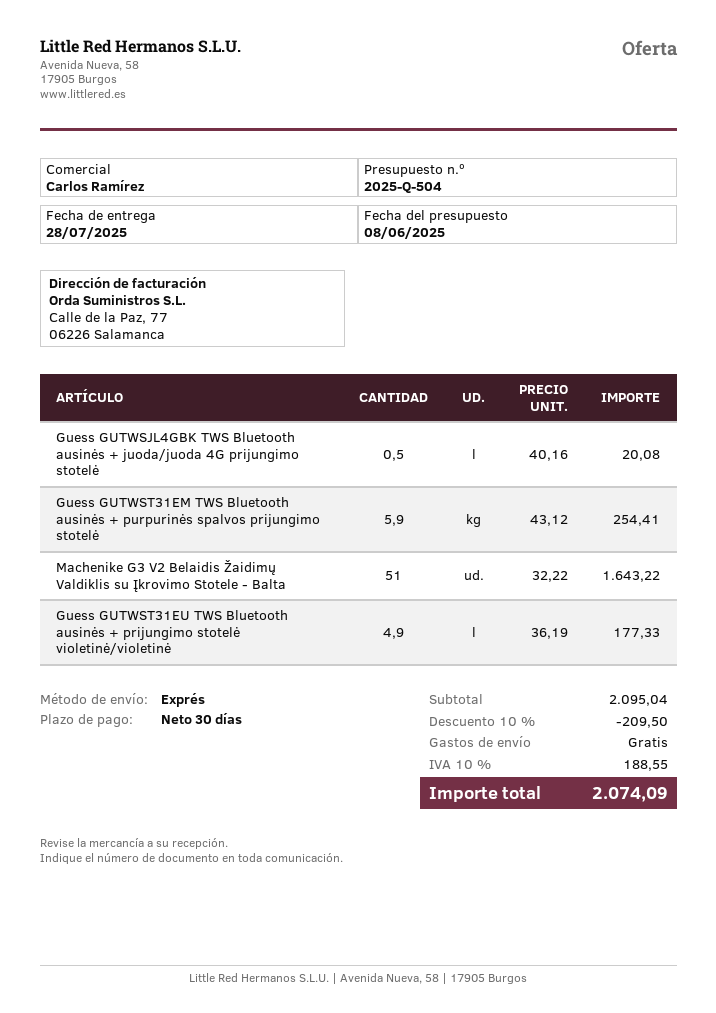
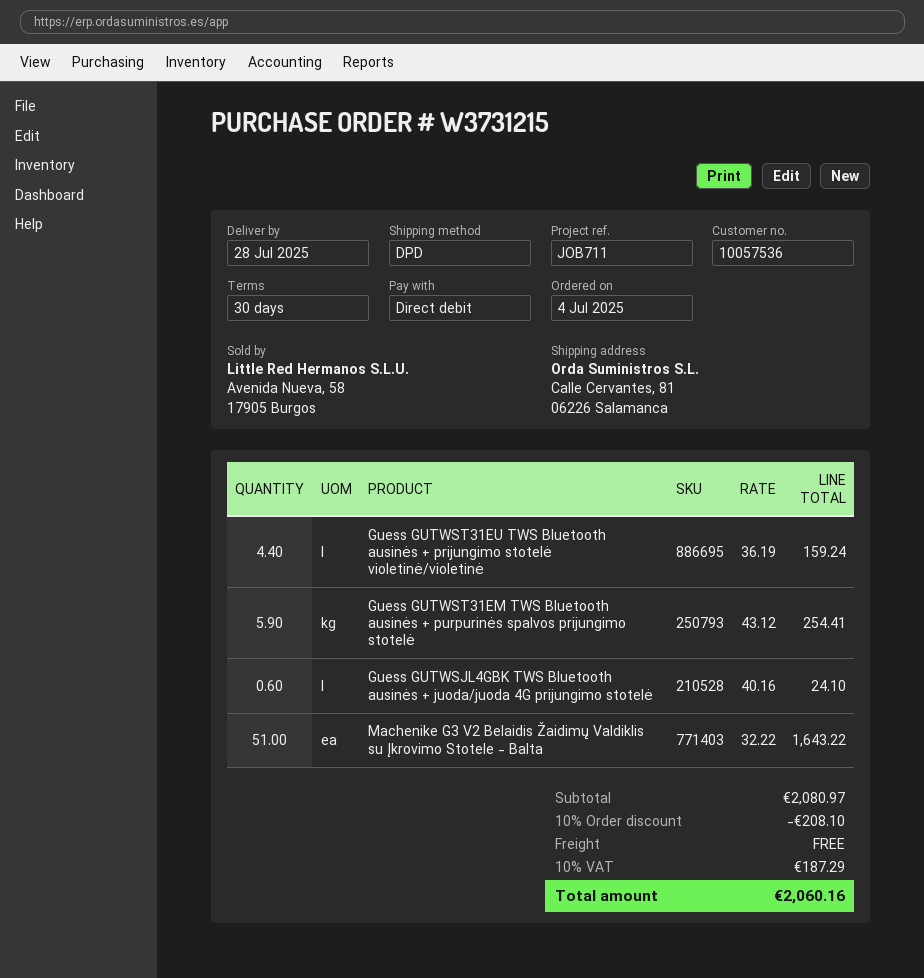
shipping method: express -> DPD
Guess GUTWSJL4GBK TWS Bluetooth ausinės + juoda/juoda 4G prijungimo stotelė: 0.5 x 40.16 = 20.08 -> 0.6 x 40.16 = 24.10
Guess GUTWST31EU TWS Bluetooth ausinės + prijungimo stotelė violetinė/violetinė: 4.9 x 36.19 = 177.33 -> 4.4 x 36.19 = 159.24
subtotal: 2095.04 -> 2080.97
discount: 10% = 209.50 -> 10% = 208.10
tax: 10% = 188.55 -> 10% = 187.29
total: 2074.09 -> 2060.16

